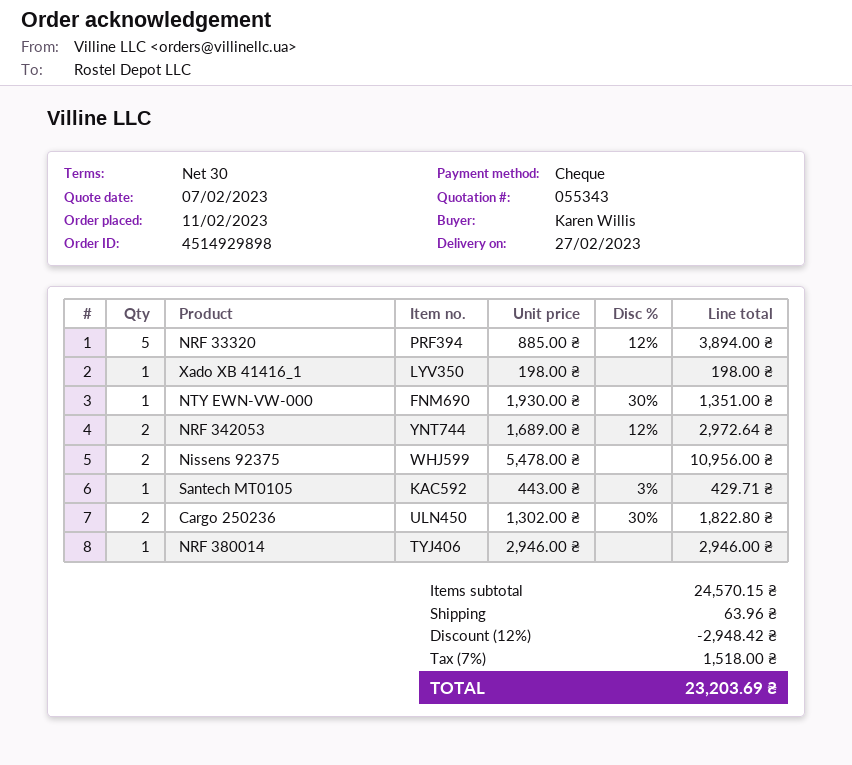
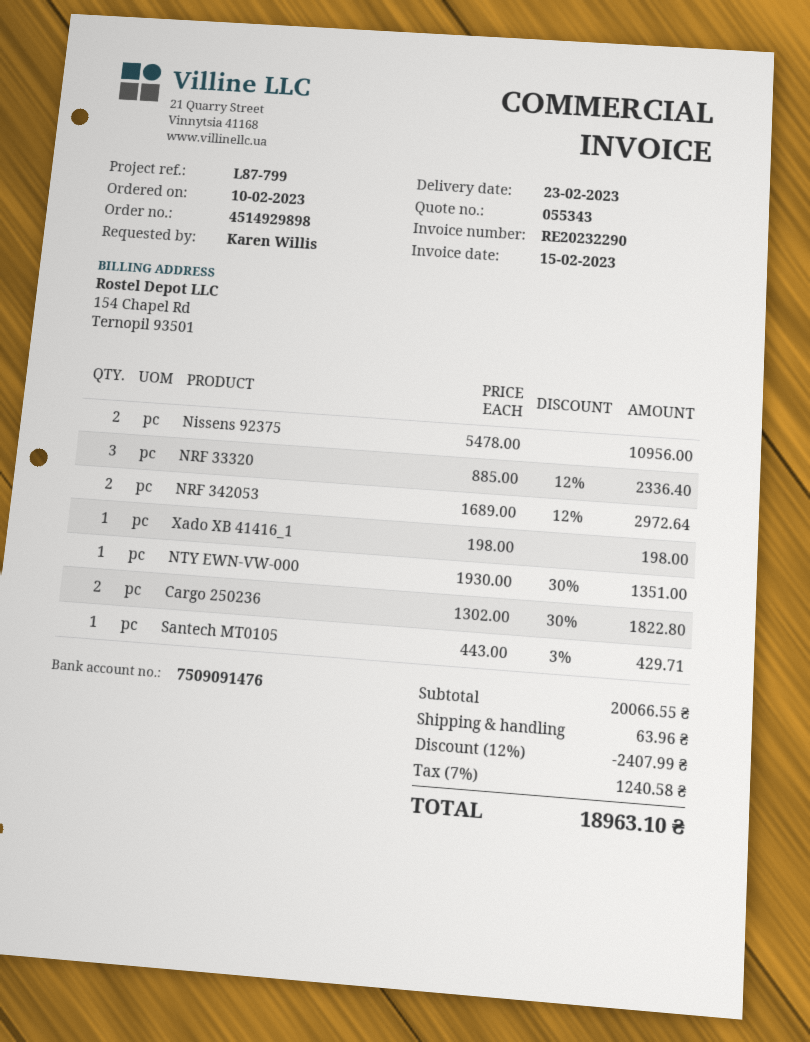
order date: 2023-02-11 -> 2023-02-10
delivery date: 2023-02-27 -> 2023-02-23
NRF 33320: 5 x 885.00 - 12% = 3894.00 -> 3 x 885.00 - 12% = 2336.40
NRF 380014: 1 x 2946.00 = 2946.00 -> none
subtotal: 24570.15 -> 20066.55
discount: 12% = 2948.42 -> 12% = 2407.99
tax: 7% = 1518.00 -> 7% = 1240.58
total: 23203.69 -> 18963.10

